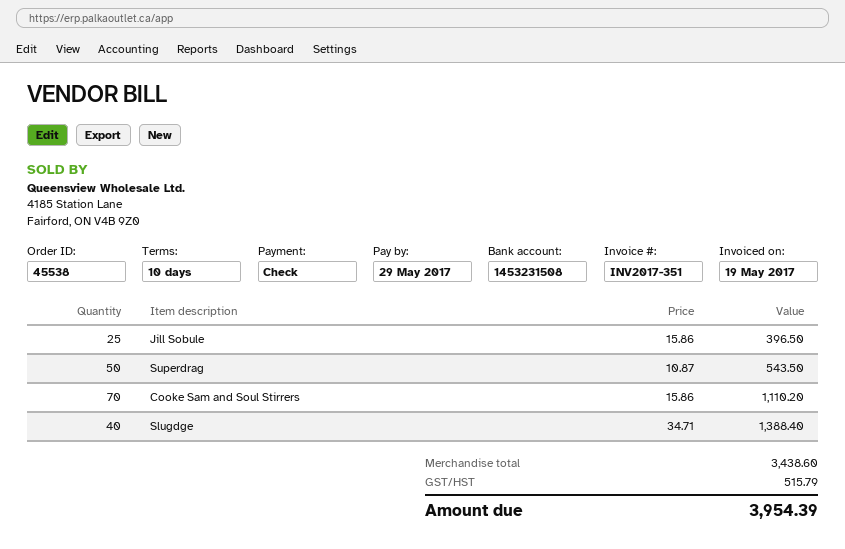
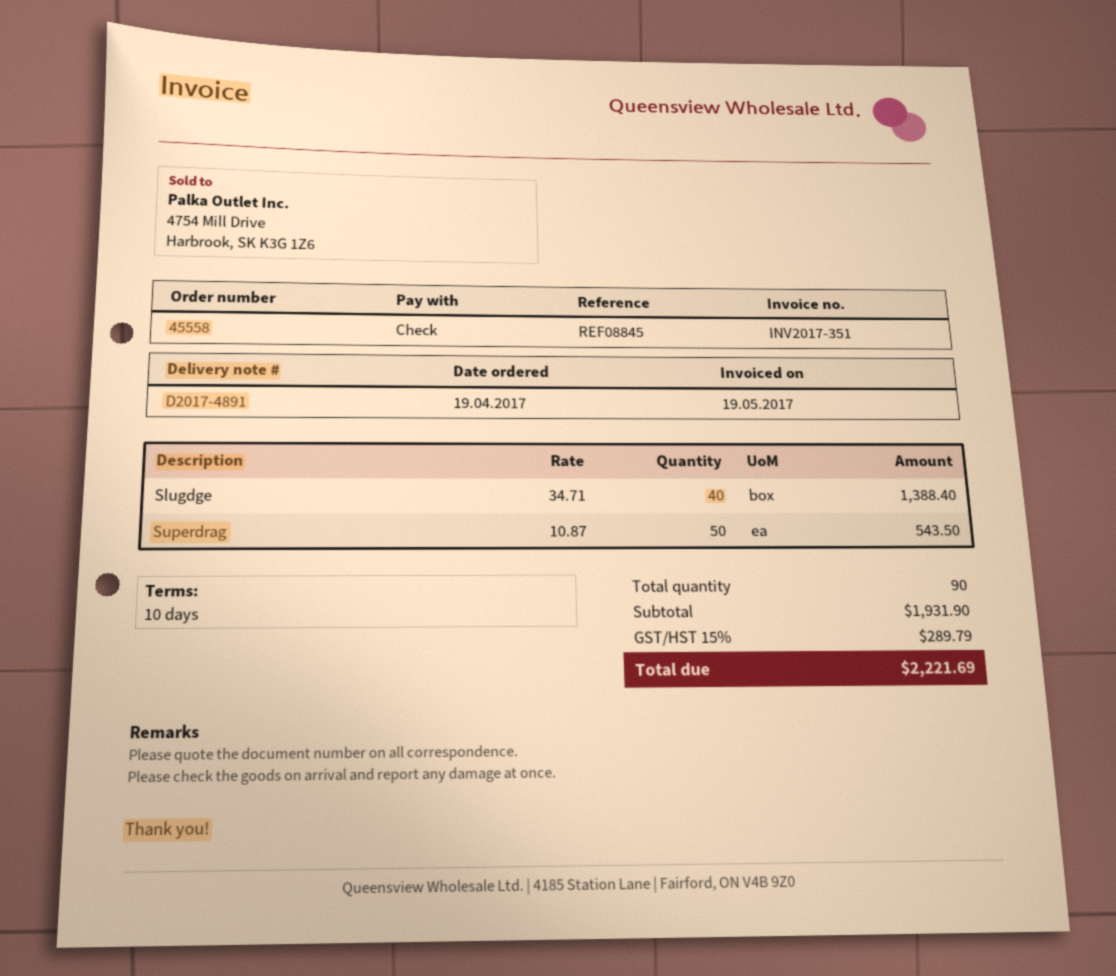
order number: 45538 -> 45558
Jill Sobule: 25 x 15.86 = 396.50 -> none
Cooke Sam and Soul Stirrers: 70 x 15.86 = 1110.20 -> none
subtotal: 3438.60 -> 1931.90
tax: 515.79 -> 289.79
total: 3954.39 -> 2221.69

